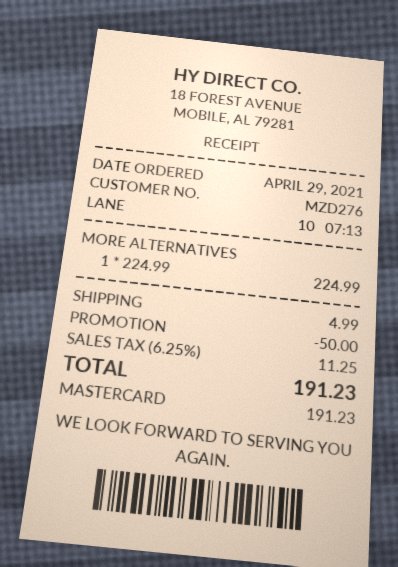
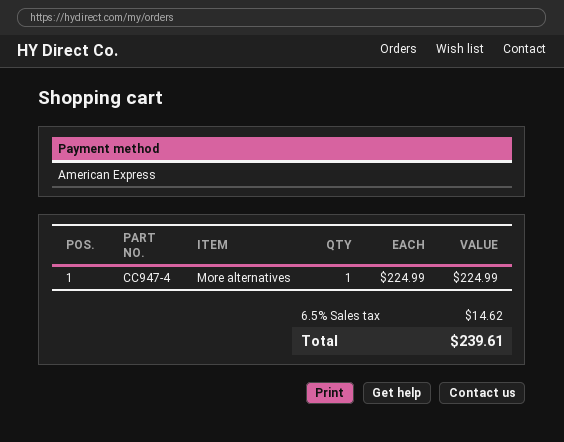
payment method: Mastercard -> American Express
discount: 50.00 -> none
shipping: 4.99 -> none
tax: 6.25% = 11.25 -> 6.5% = 14.62
total: 191.23 -> 239.61

